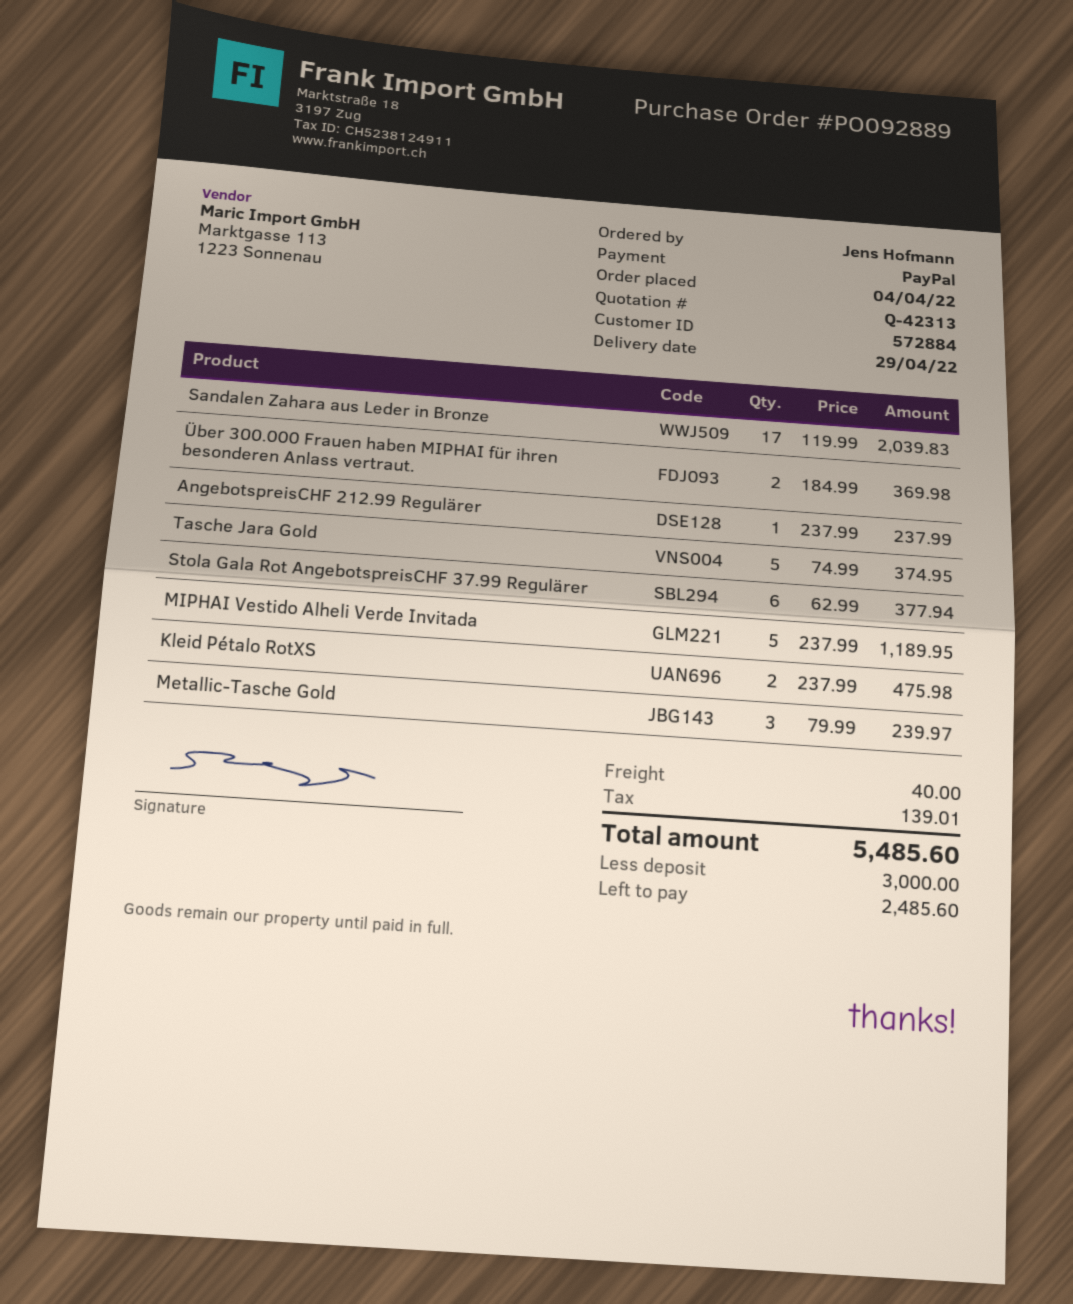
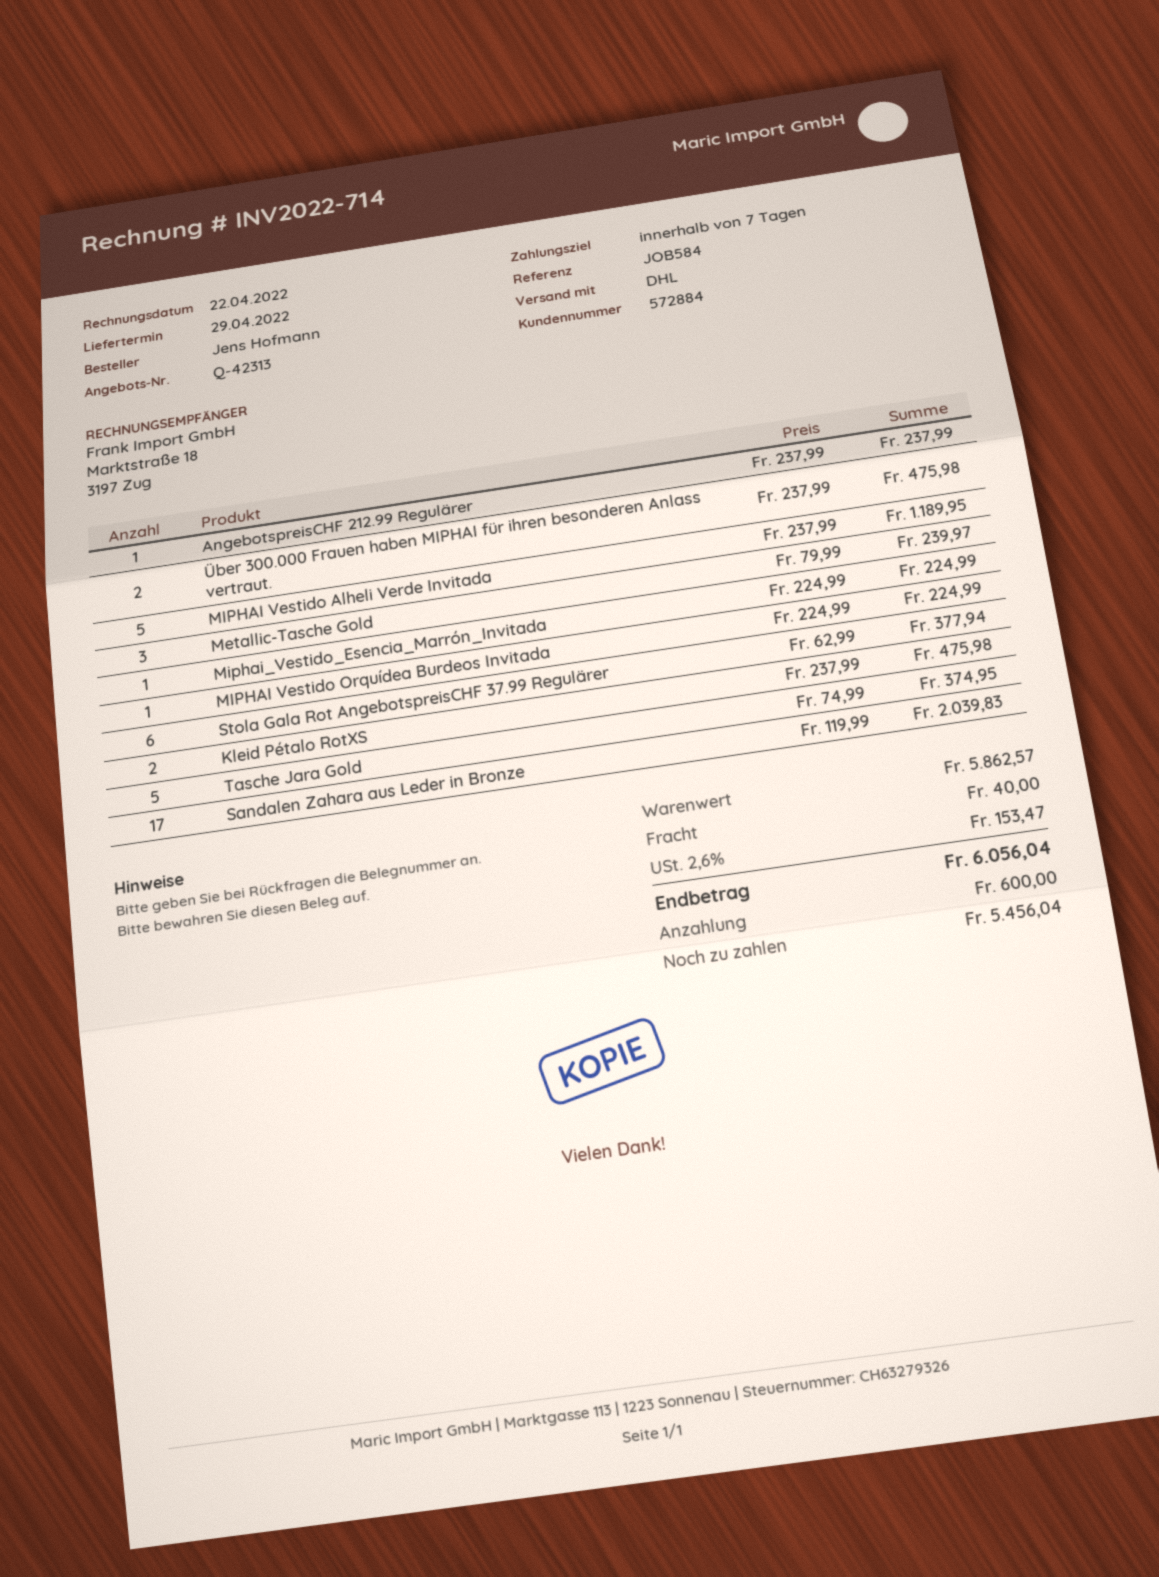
Über 300.000 Frauen haben MIPHAI für ihren besonderen Anlass vertraut.: 2 x 184.99 = 369.98 -> 2 x 237.99 = 475.98
Miphai_Vestido_Esencia_Marrón_Invitada: none -> 1 x 224.99 = 224.99
MIPHAI Vestido Orquídea Burdeos Invitada: none -> 1 x 224.99 = 224.99
tax: 139.01 -> 153.47
total: 5485.60 -> 6056.04
deposit: 3000.00 -> 600.00
balance: 2485.60 -> 5456.04

